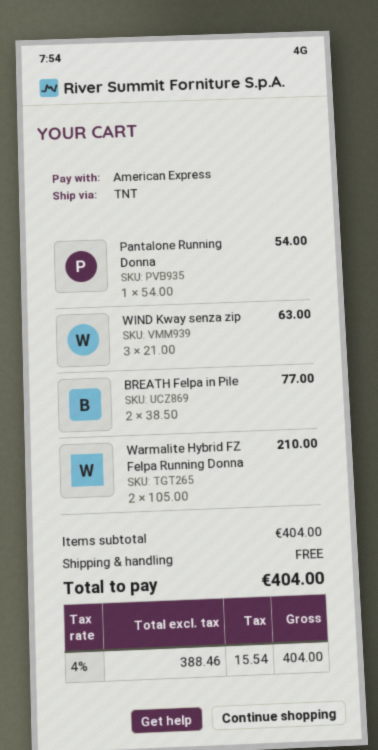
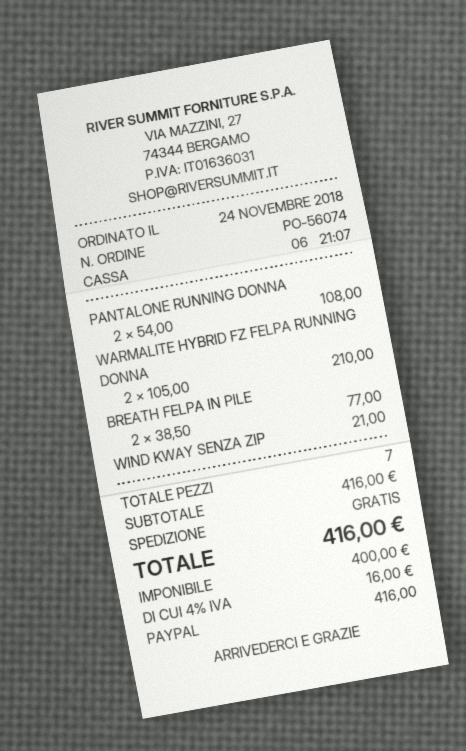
payment method: American Express -> PayPal
Pantalone Running Donna: 1 x 54.00 = 54.00 -> 2 x 54.00 = 108.00
WIND Kway senza zip: 3 x 21.00 = 63.00 -> 1 x 21.00 = 21.00
subtotal: 404.00 -> 416.00
net: 388.46 -> 400.00
tax: 4% = 15.54 -> 4% = 16.00
total: 404.00 -> 416.00

